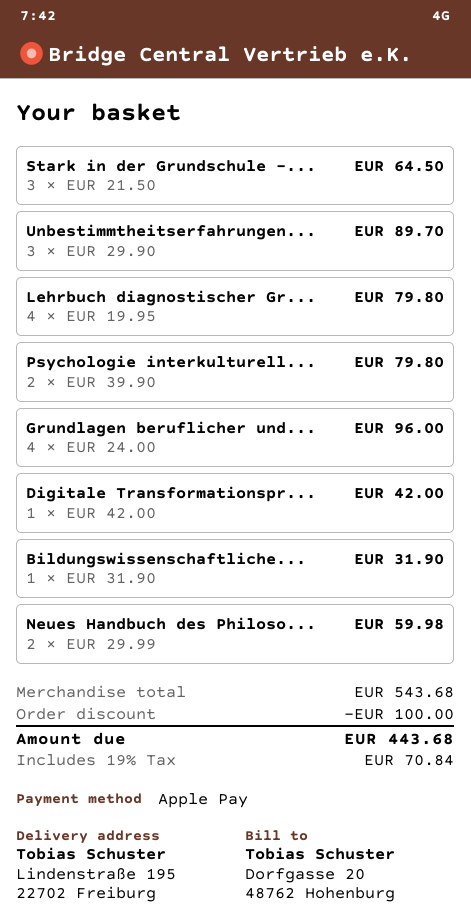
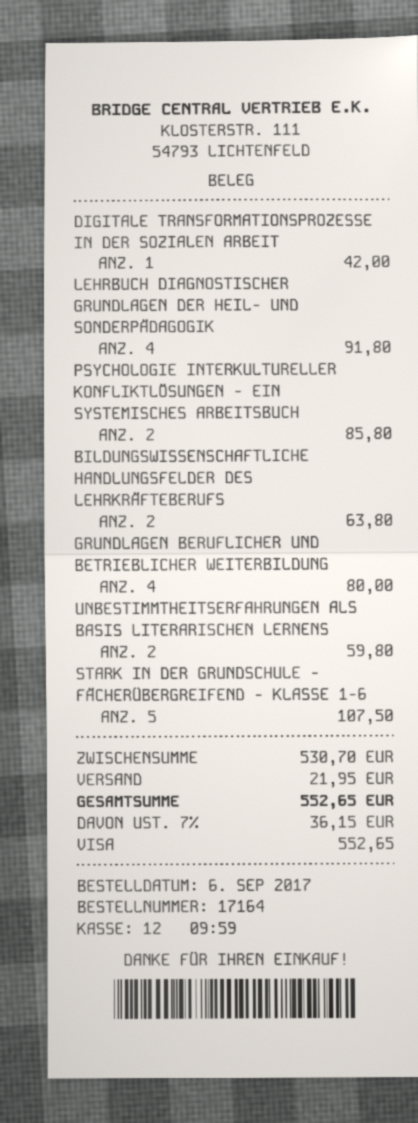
payment method: Apple Pay -> Visa
Stark in der Grundschule -...: 3 for 64.50 -> 5 for 107.50
Unbestimmtheitserfahrungen...: 3 for 89.70 -> 2 for 59.80
Lehrbuch diagnostischer Gr...: 4 for 79.80 -> 4 for 91.80
Psychologie interkulturell...: 2 for 79.80 -> 2 for 85.80
Grundlagen beruflicher und...: 4 for 96.00 -> 4 for 80.00
Bildungswissenschaftliche...: 1 for 31.90 -> 2 for 63.80
Neues Handbuch des Philoso...: 2 for 59.98 -> none
subtotal: 543.68 -> 530.70
discount: 100.00 -> none
shipping: none -> 21.95
tax: 19% = 70.84 -> 7% = 36.15
total: 443.68 -> 552.65

